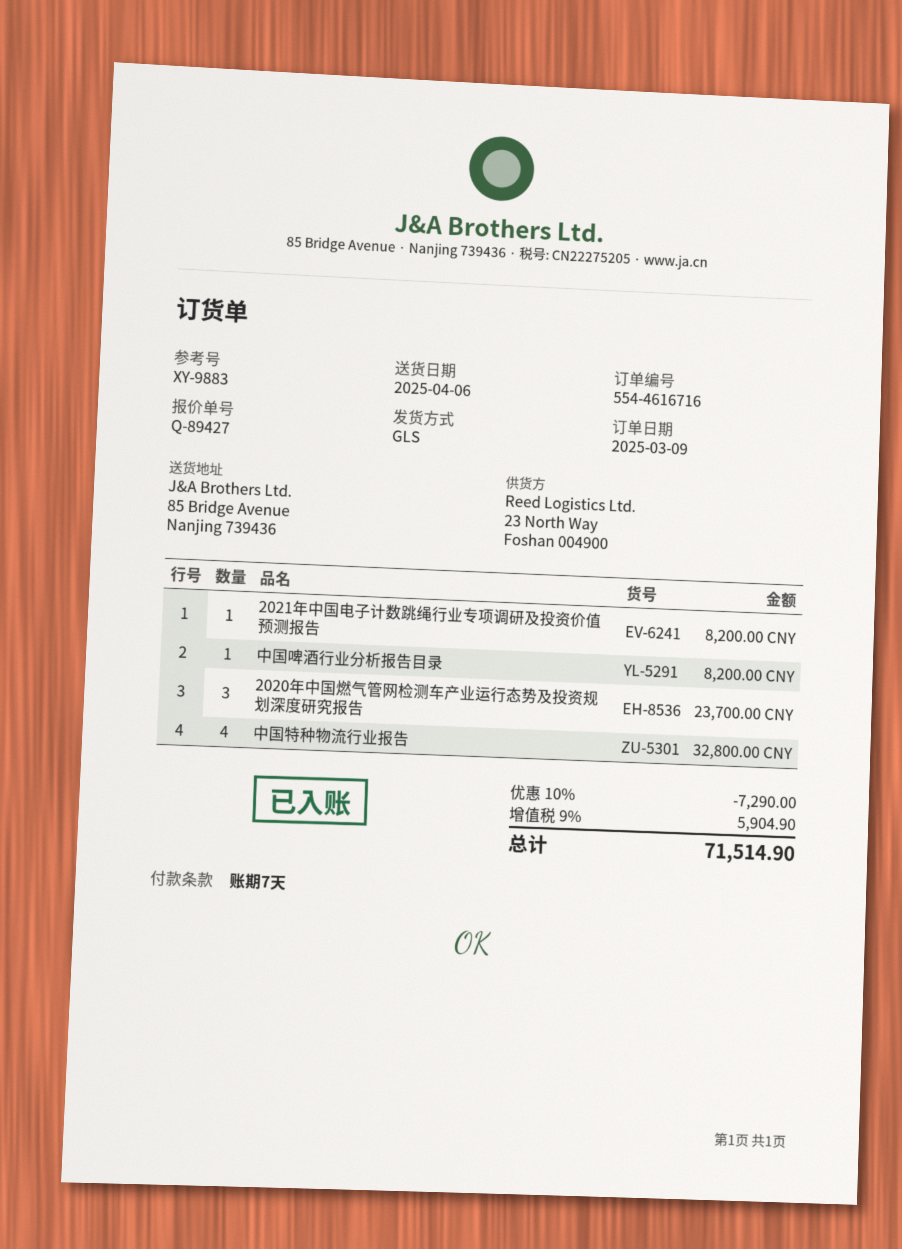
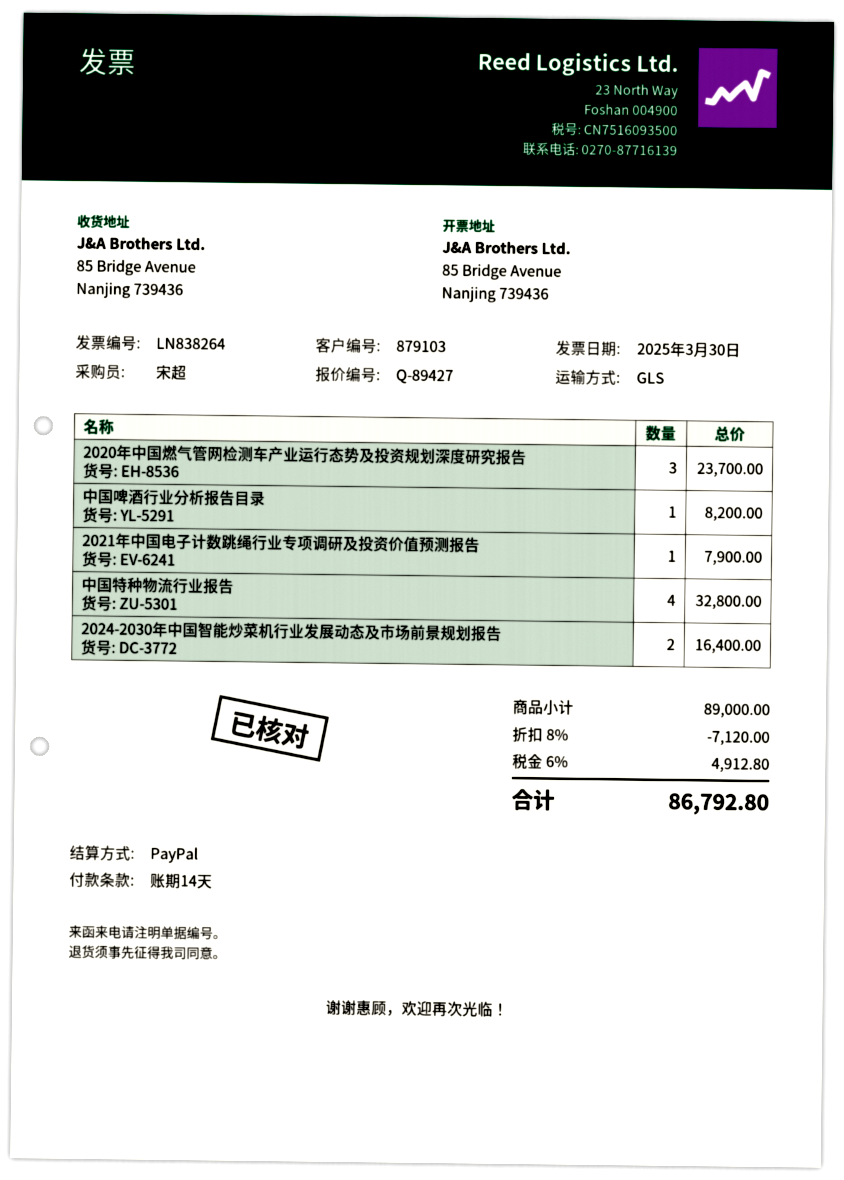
payment terms: 7 days -> 14 days
2021年中国电子计数跳绳行业专项调研及投资价值预测报告: 1 for 8200.00 -> 1 for 7900.00
2024-2030年中国智能炒菜机行业发展动态及市场前景规划报告: none -> 2 for 16400.00
discount: 10% = 7290.00 -> 8% = 7120.00
tax: 9% = 5904.90 -> 6% = 4912.80
total: 71514.90 -> 86792.80

